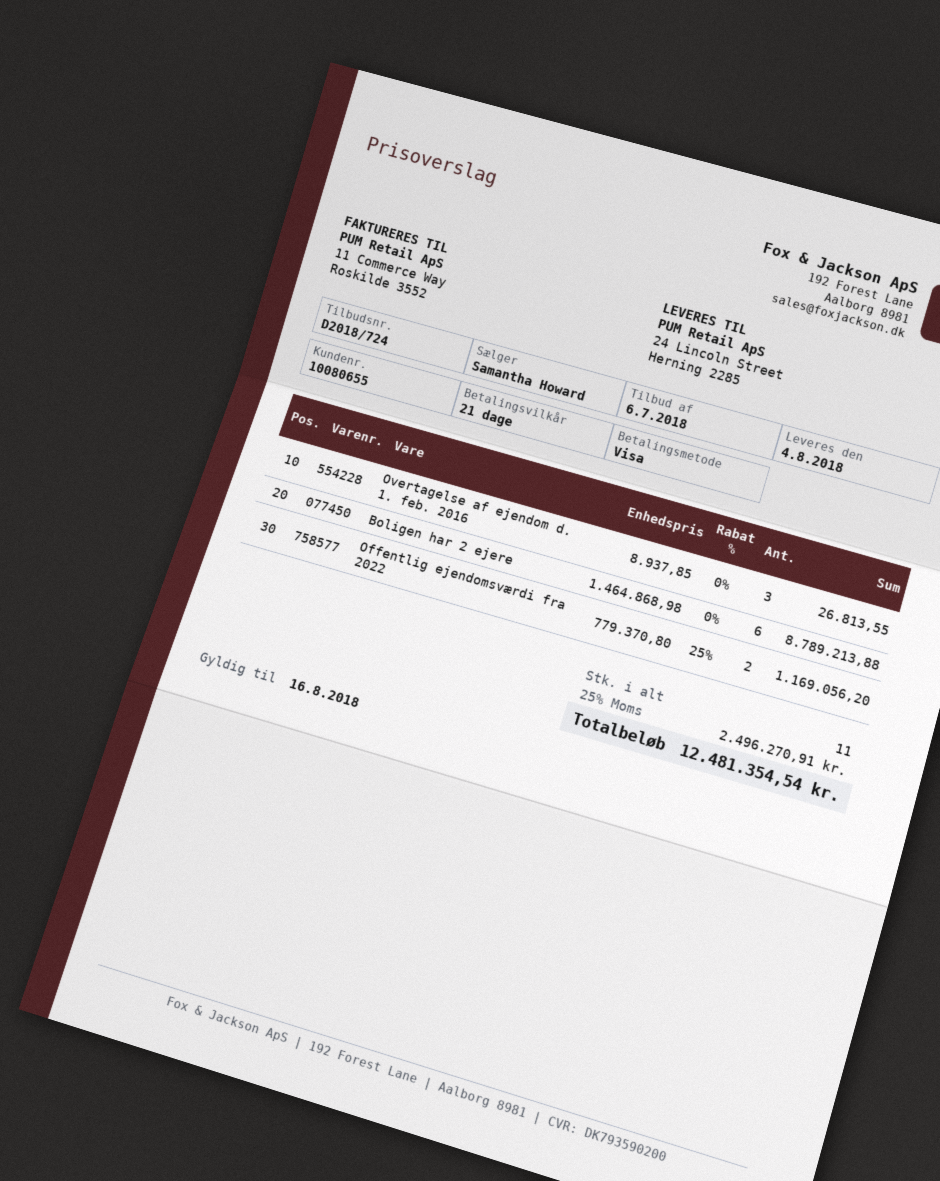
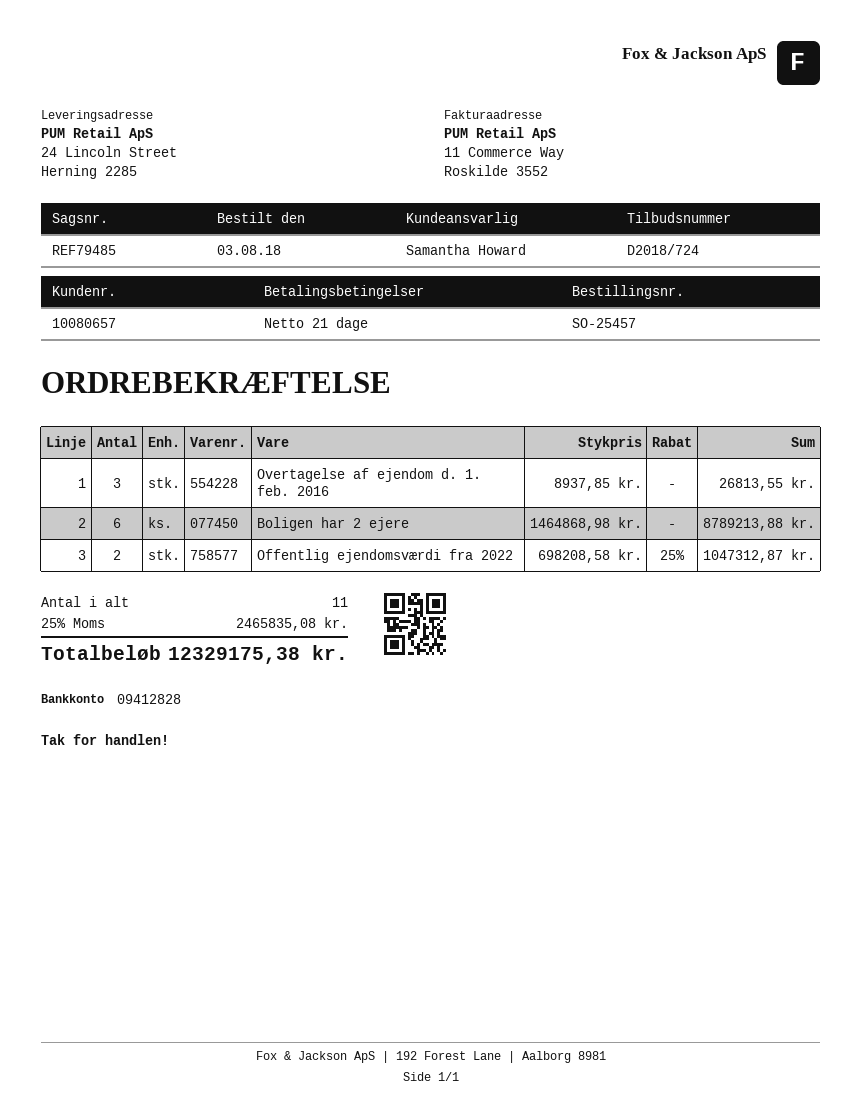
customer number: 10080655 -> 10080657
Offentlig ejendomsværdi fra 2022: 2 x 779370.80 - 25% = 1169056.20 -> 2 x 698208.58 - 25% = 1047312.87
tax: 25% = 2496270.91 -> 25% = 2465835.08
total: 12481354.54 -> 12329175.38

